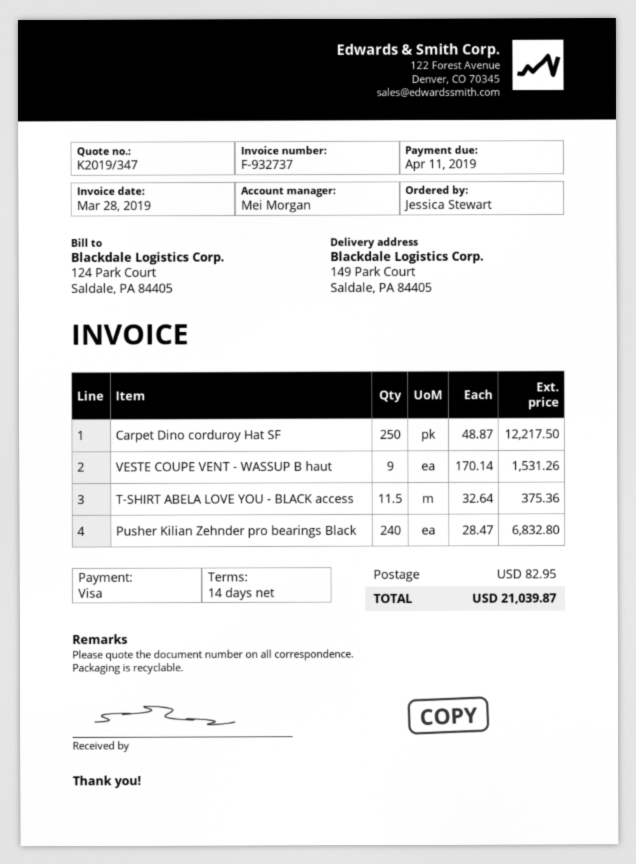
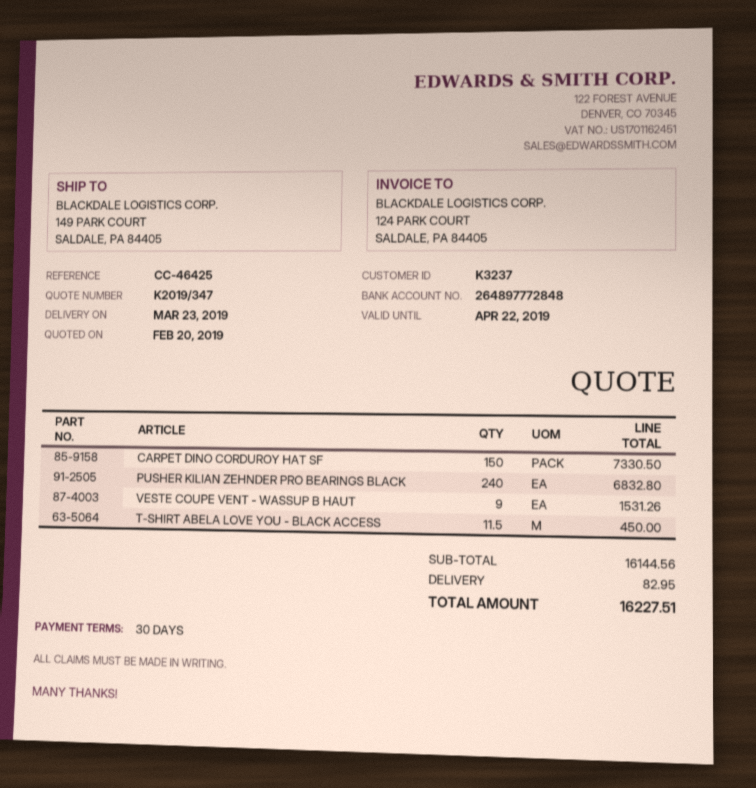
payment terms: 14 days -> 30 days
Carpet Dino corduroy Hat SF: 250 for 12217.50 -> 150 for 7330.50
T-SHIRT ABELA LOVE YOU - BLACK access: 11.5 for 375.36 -> 11.5 for 450.00
total: 21039.87 -> 16227.51

